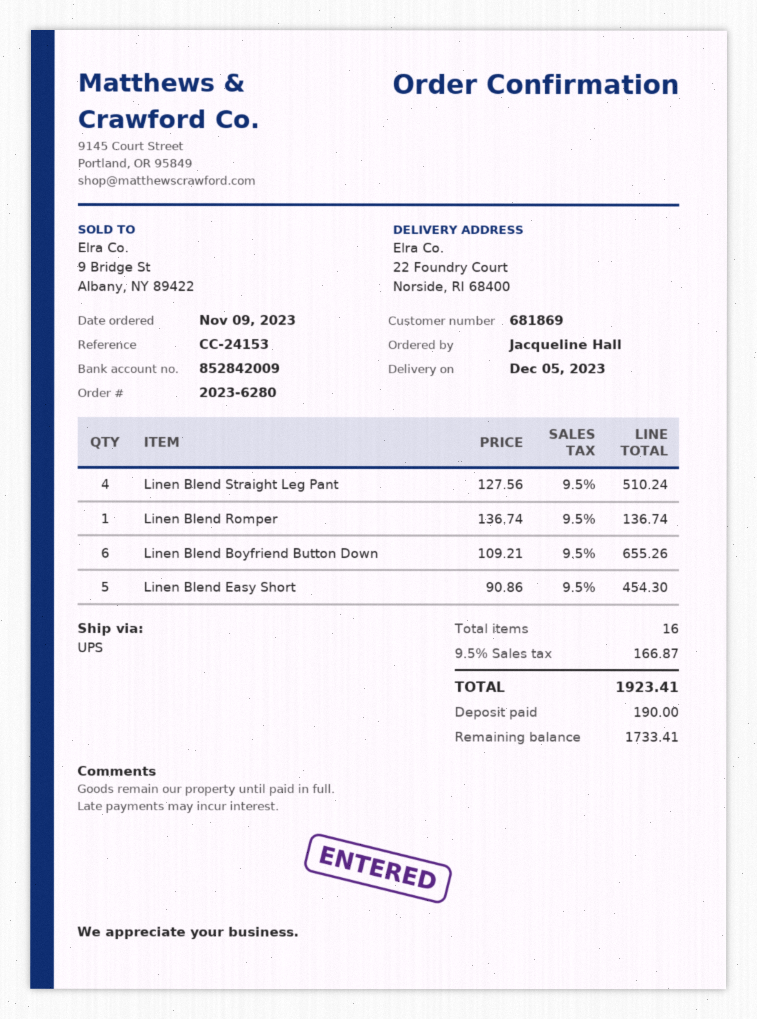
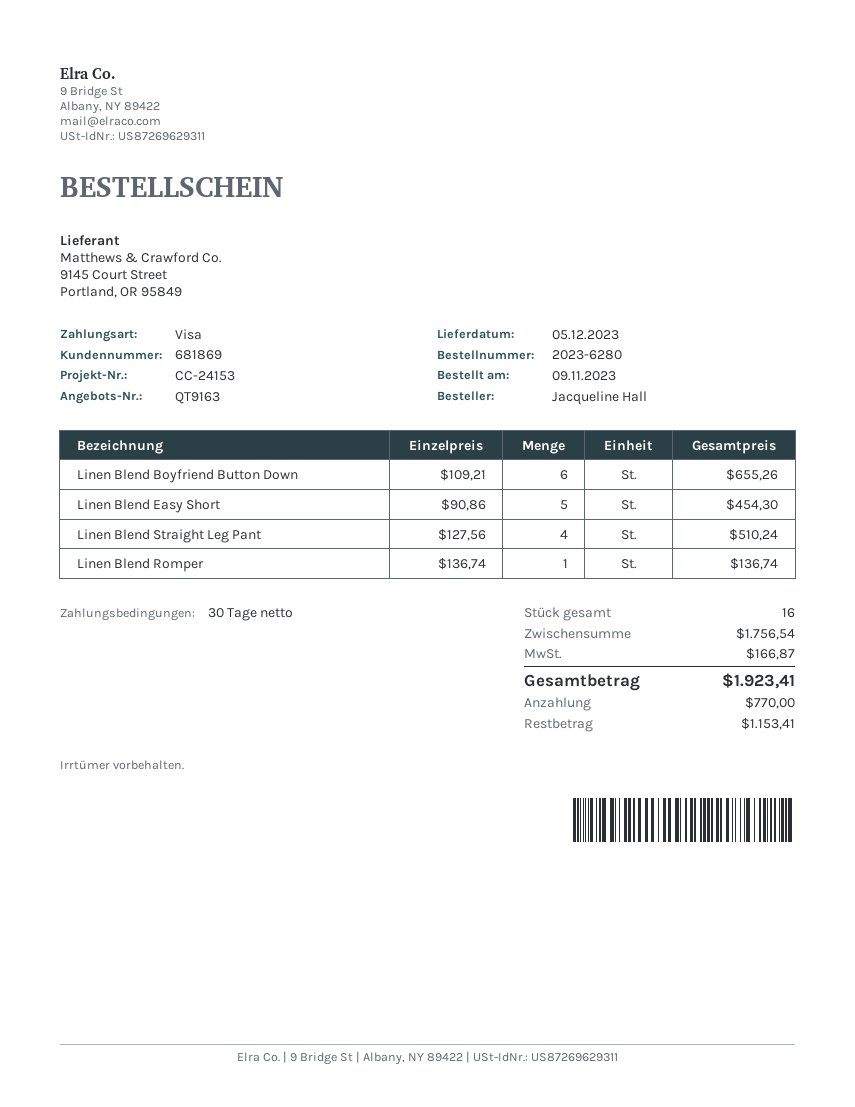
deposit: 190.00 -> 770.00
balance: 1733.41 -> 1153.41

